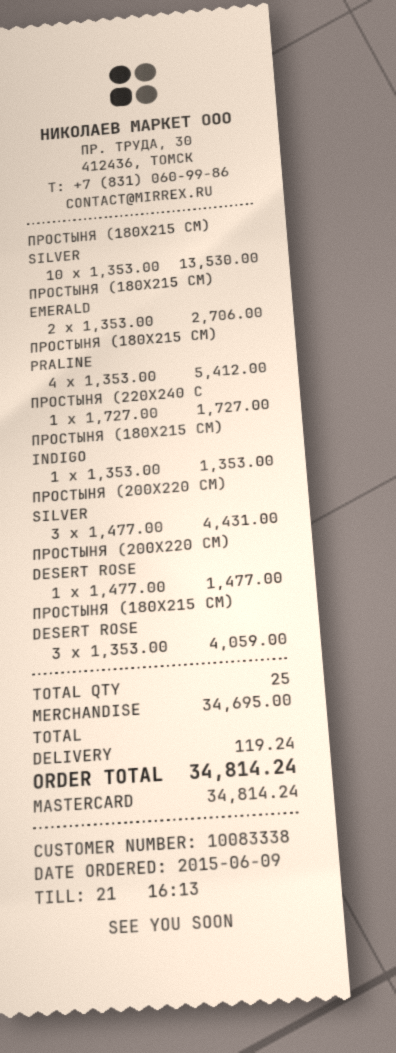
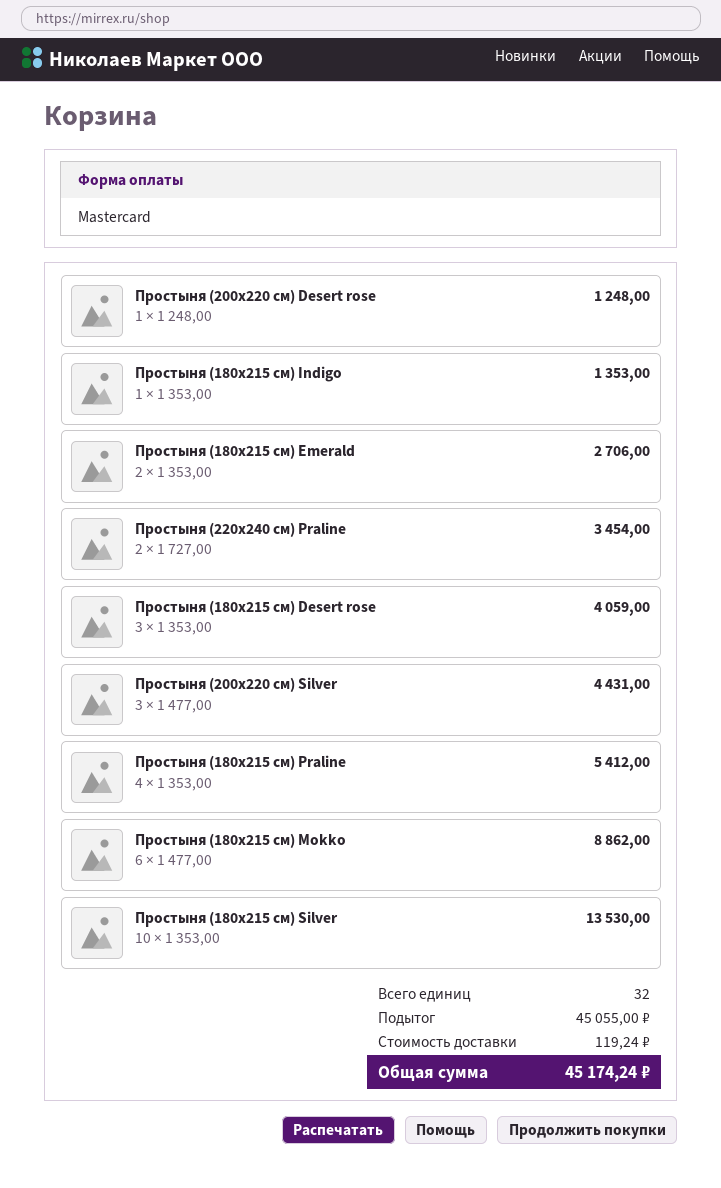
ПРОСТЫНЯ (220X240 С: 1 x 1727.00 = 1727.00 -> 2 x 1727.00 = 3454.00
ПРОСТЫНЯ (200X220 СМ) DESERT ROSE: 1 x 1477.00 = 1477.00 -> 1 x 1248.00 = 1248.00
Простыня (180x215 см) Mokko: none -> 6 x 1477.00 = 8862.00
total quantity: 25 -> 32
subtotal: 34695.00 -> 45055.00
total: 34814.24 -> 45174.24

